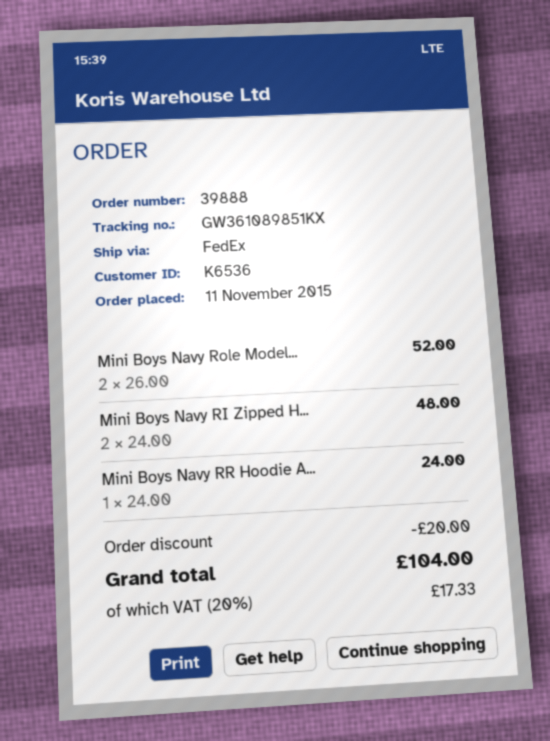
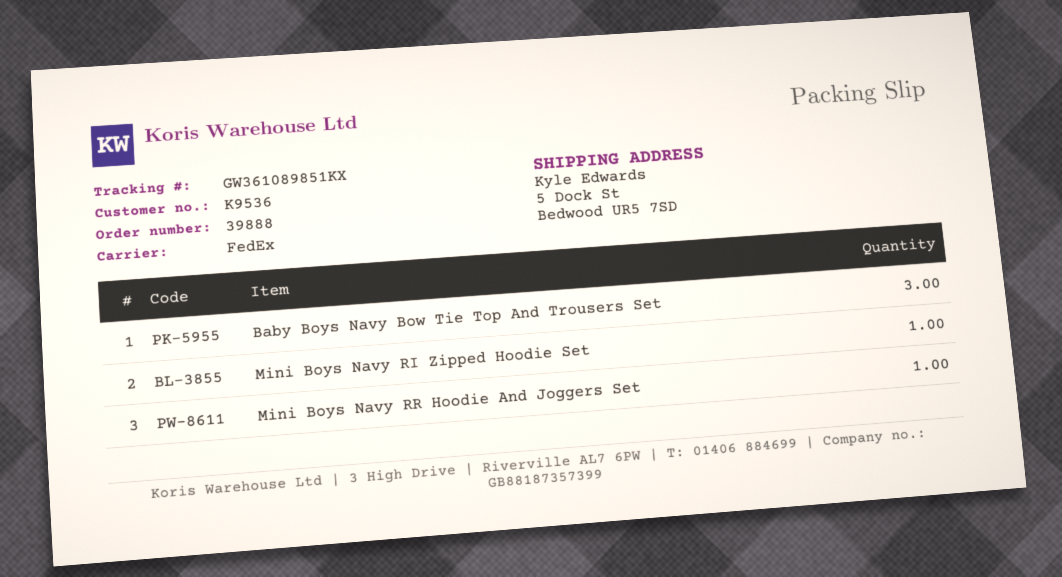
customer number: K6536 -> K9536
Mini Boys Navy Role Model...: 2 -> none
Mini Boys Navy RI Zipped H...: 2 -> 1
Baby Boys Navy Bow Tie Top And Trousers Set: none -> 3

